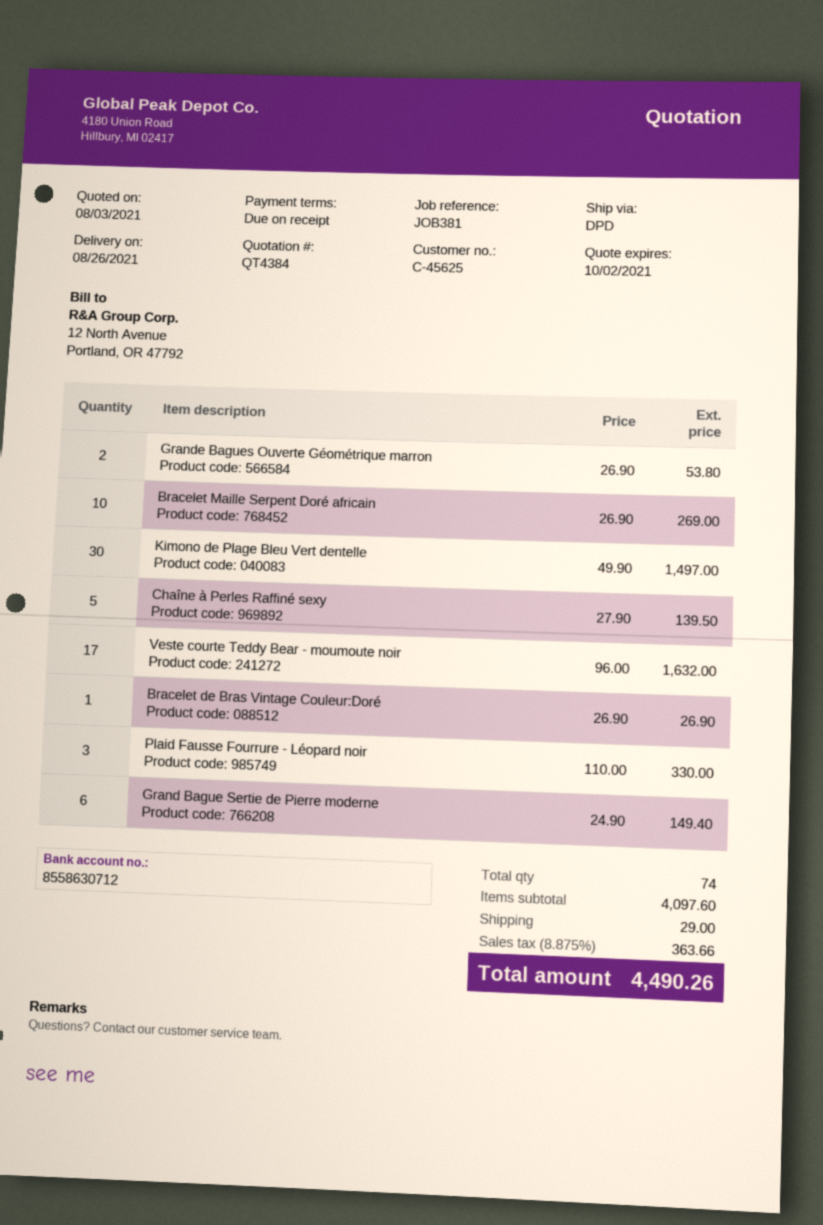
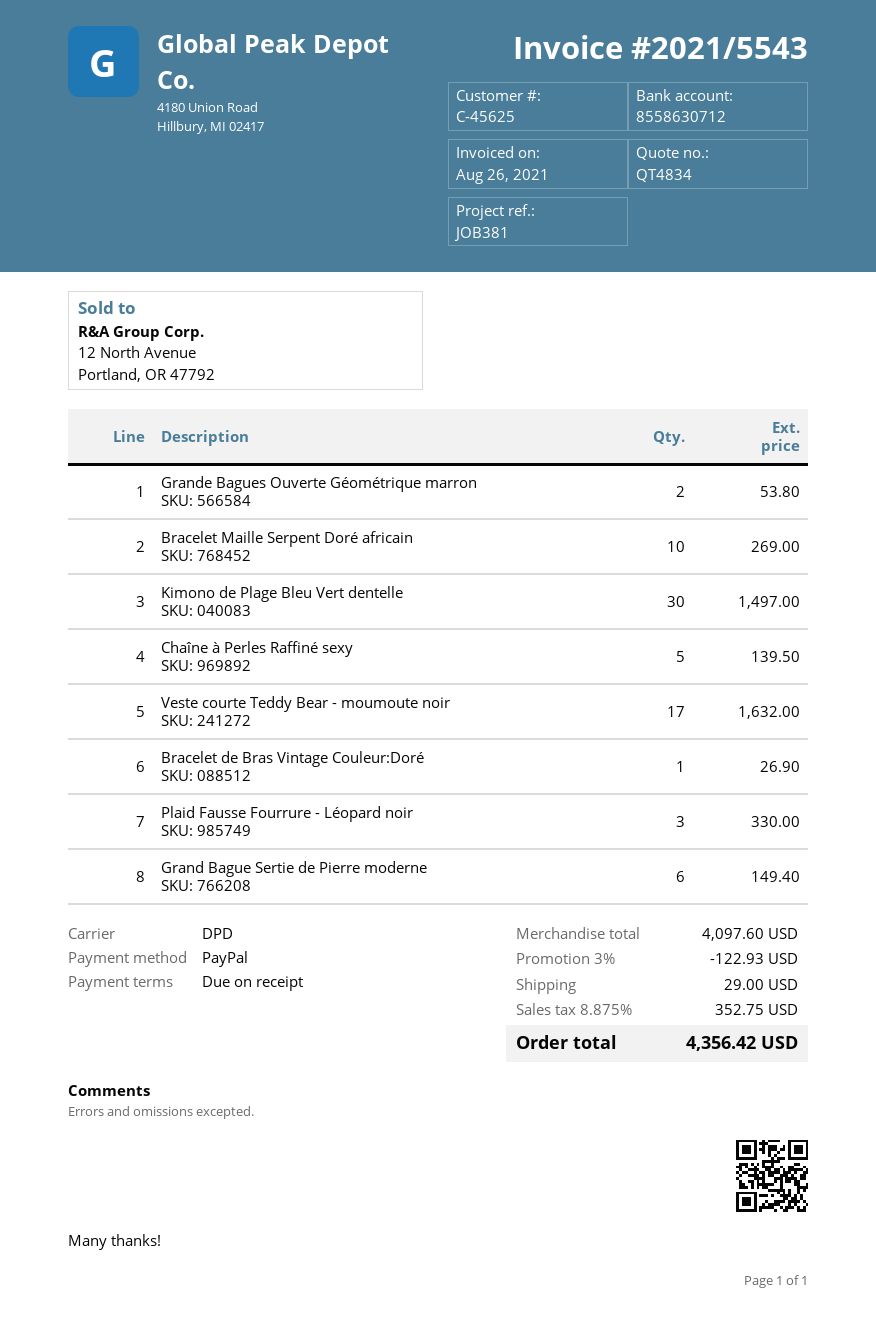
quote number: QT4384 -> QT4834
discount: none -> 3% = 122.93
tax: 8.875% = 363.66 -> 8.875% = 352.75
total: 4490.26 -> 4356.42

